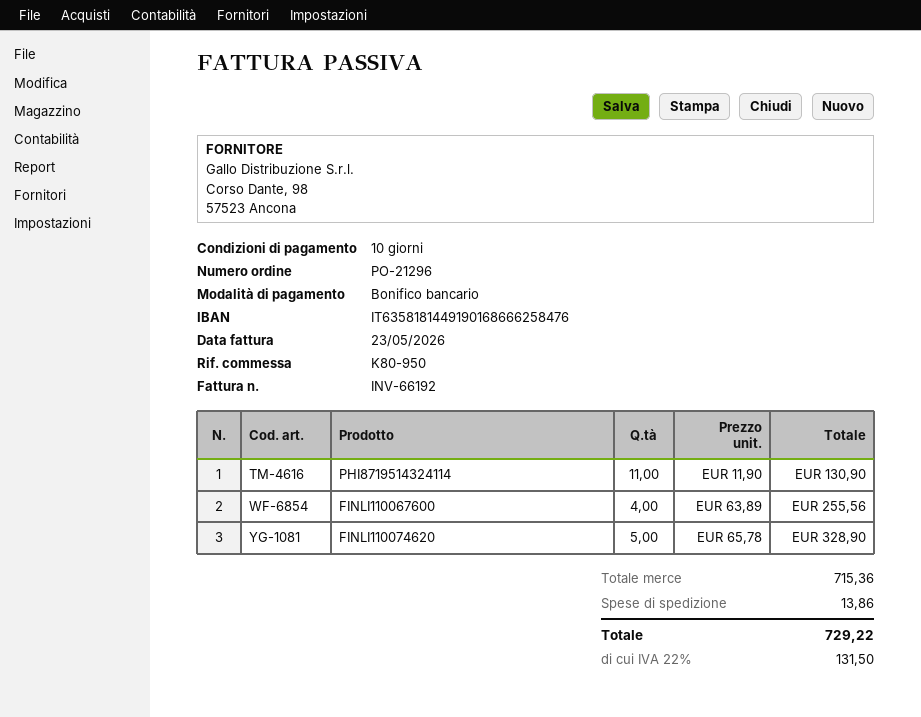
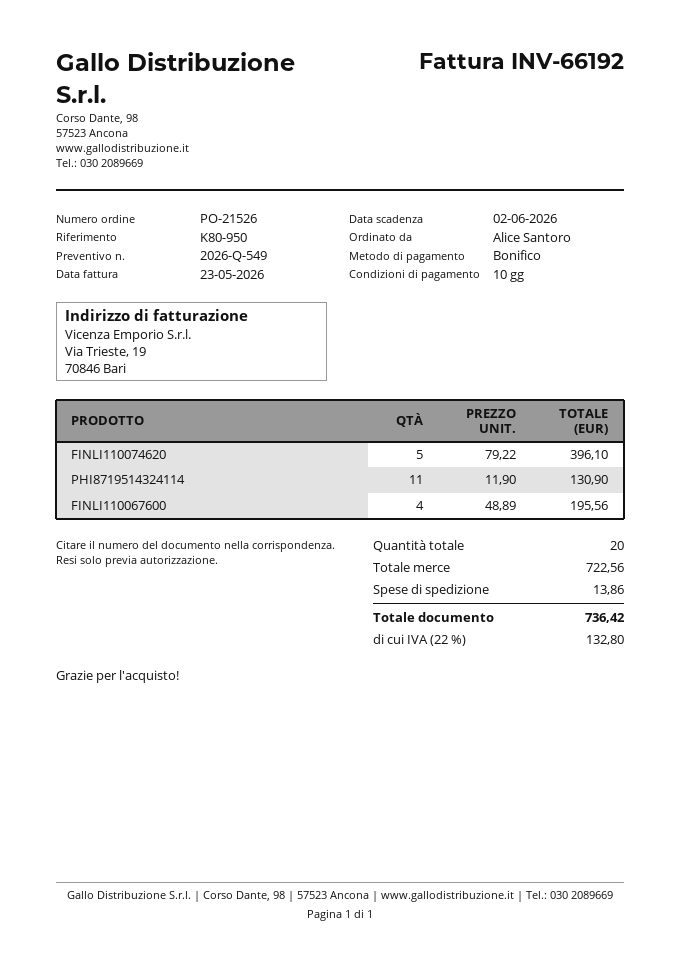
order number: PO-21296 -> PO-21526
FINLI110067600: 4 x 63.89 = 255.56 -> 4 x 48.89 = 195.56
FINLI110074620: 5 x 65.78 = 328.90 -> 5 x 79.22 = 396.10
subtotal: 715.36 -> 722.56
tax: 22% = 131.50 -> 22% = 132.80
total: 729.22 -> 736.42

